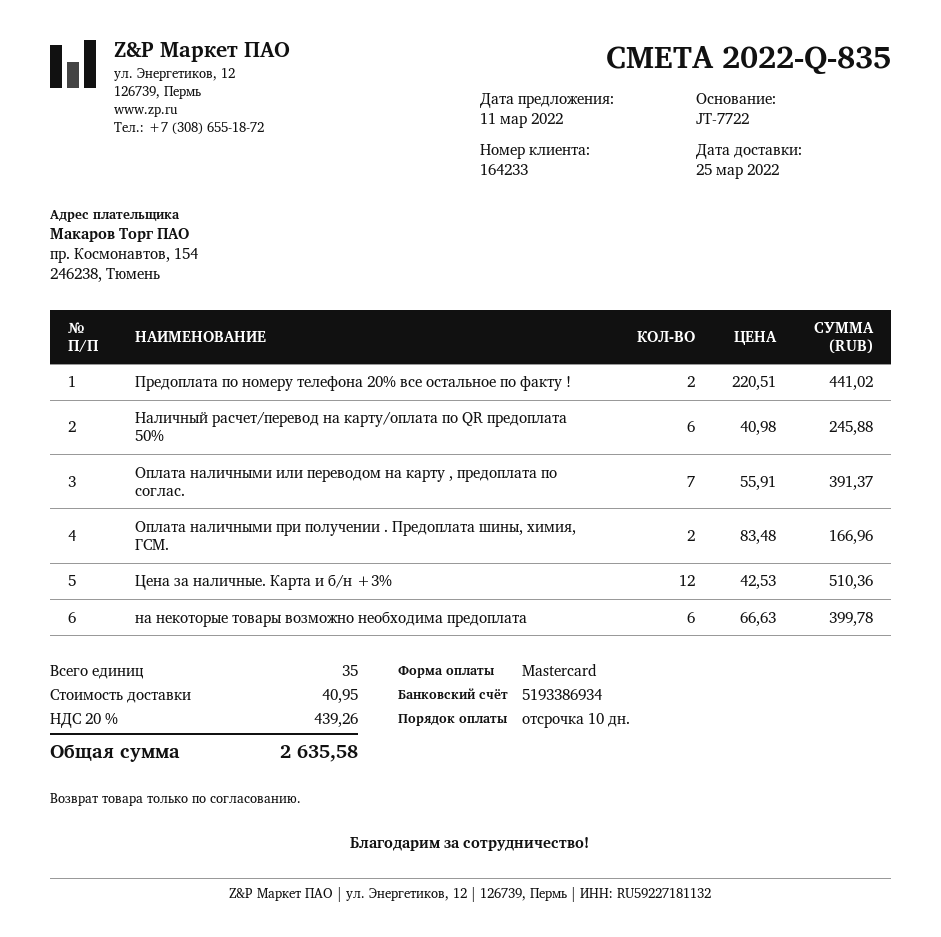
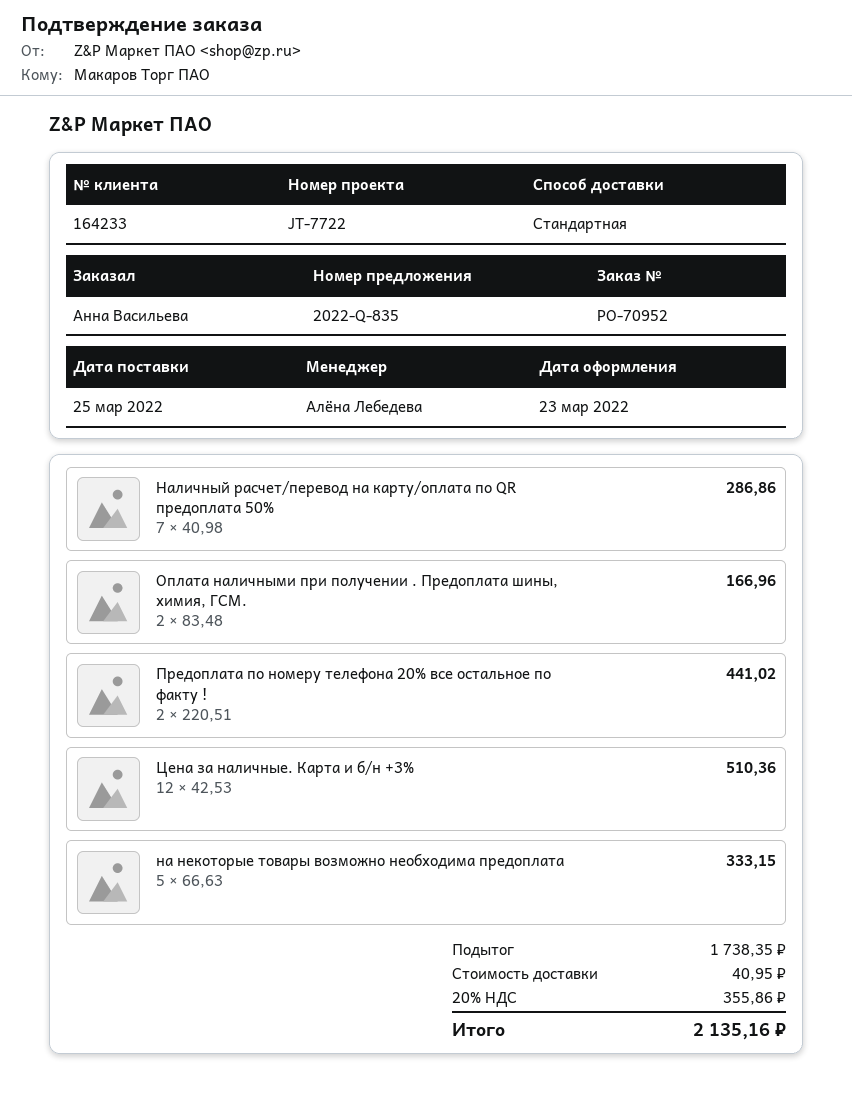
Наличный расчет/перевод на карту/оплата по QR предоплата 50%: 6 x 40.98 = 245.88 -> 7 x 40.98 = 286.86
Оплата наличными или переводом на карту , предоплата по соглас.: 7 x 55.91 = 391.37 -> none
на некоторые товары возможно необходима предоплата: 6 x 66.63 = 399.78 -> 5 x 66.63 = 333.15
tax: 20% = 439.26 -> 20% = 355.86
total: 2635.58 -> 2135.16

